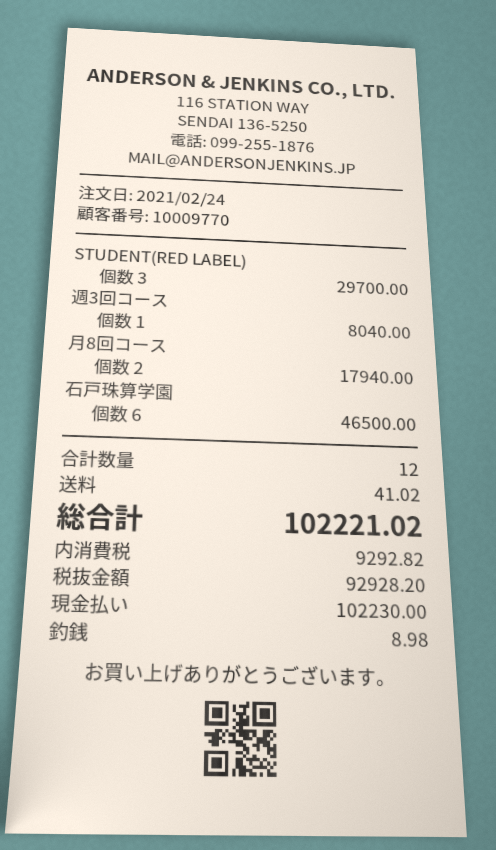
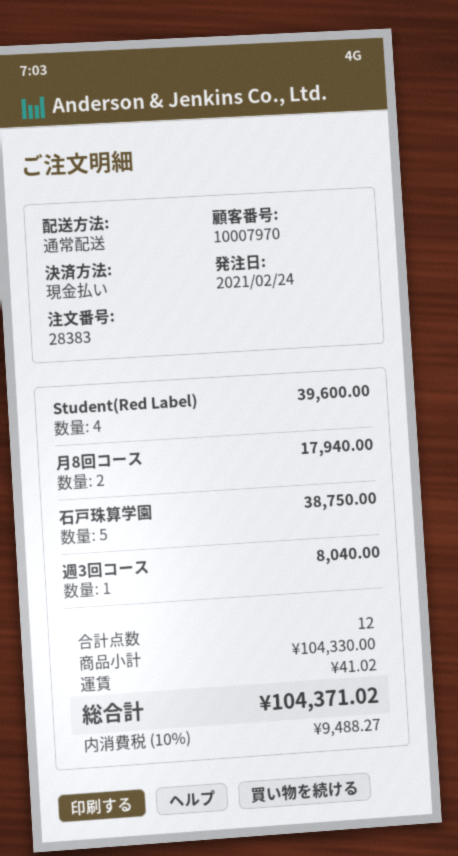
customer number: 10009770 -> 10007970
STUDENT(RED LABEL): 3 for 29700.00 -> 4 for 39600.00
石戸珠算学園: 6 for 46500.00 -> 5 for 38750.00
tax: 9292.82 -> 9488.27
total: 102221.02 -> 104371.02

